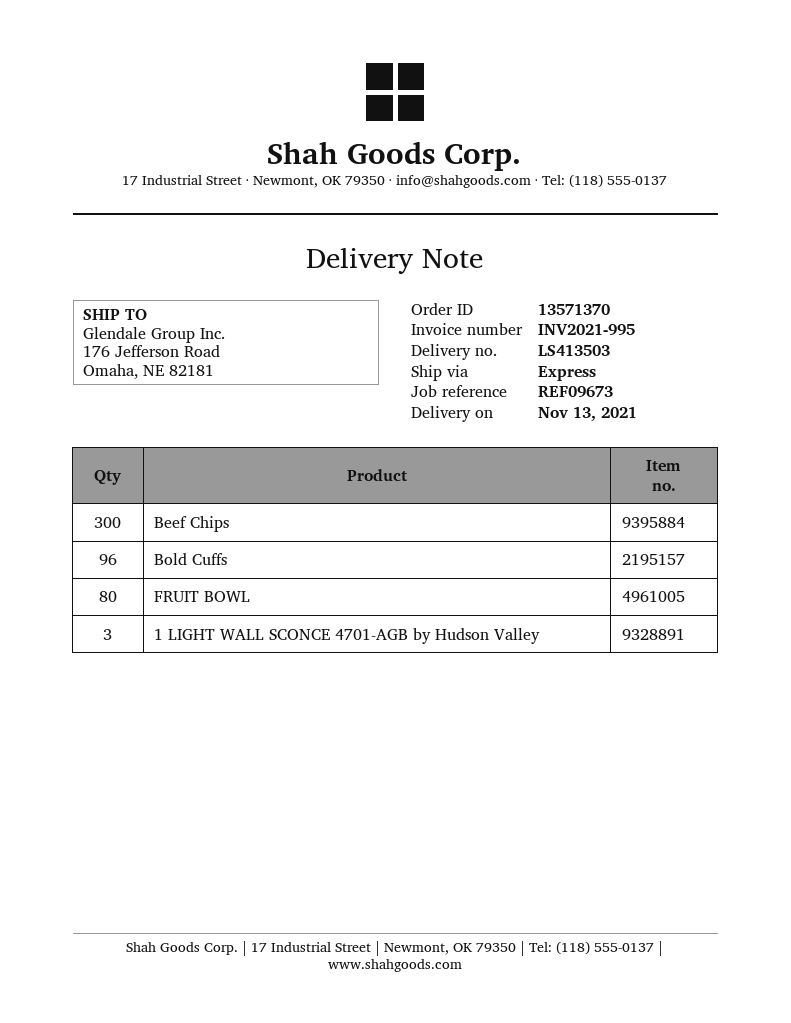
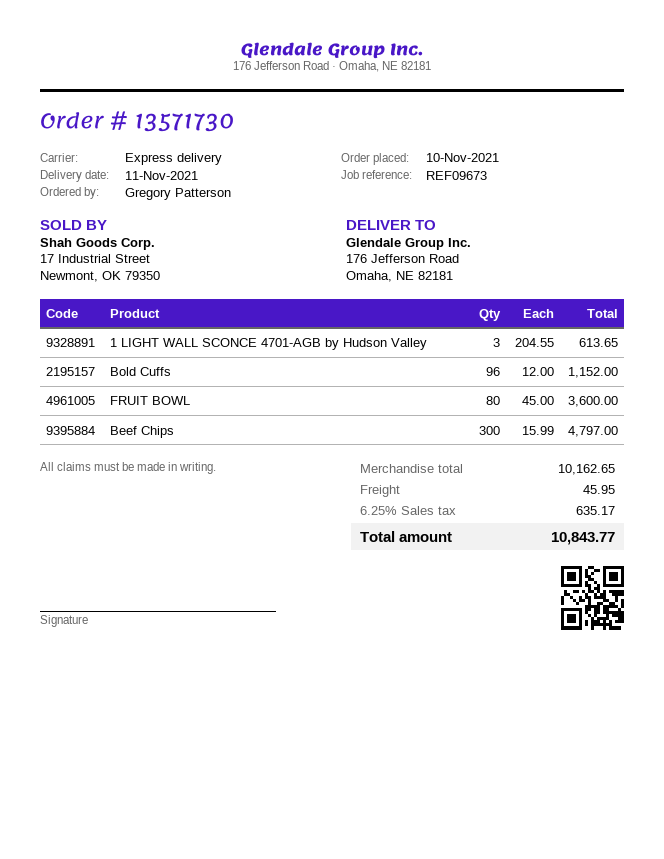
order number: 13571370 -> 13571730
delivery date: 2021-11-13 -> 2021-11-11

